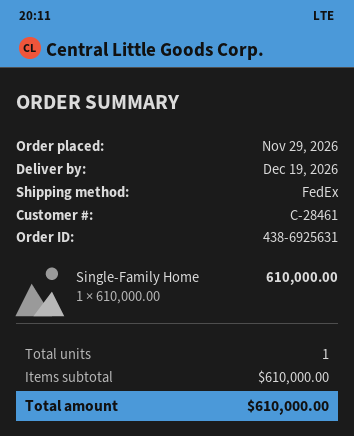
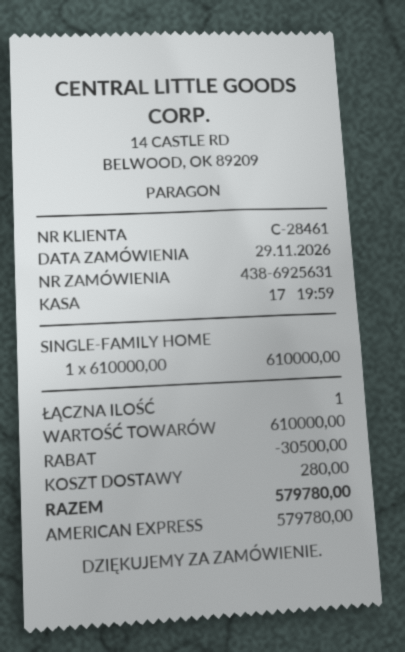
discount: none -> 30500.00
shipping: none -> 280.00
total: 610000.00 -> 579780.00

